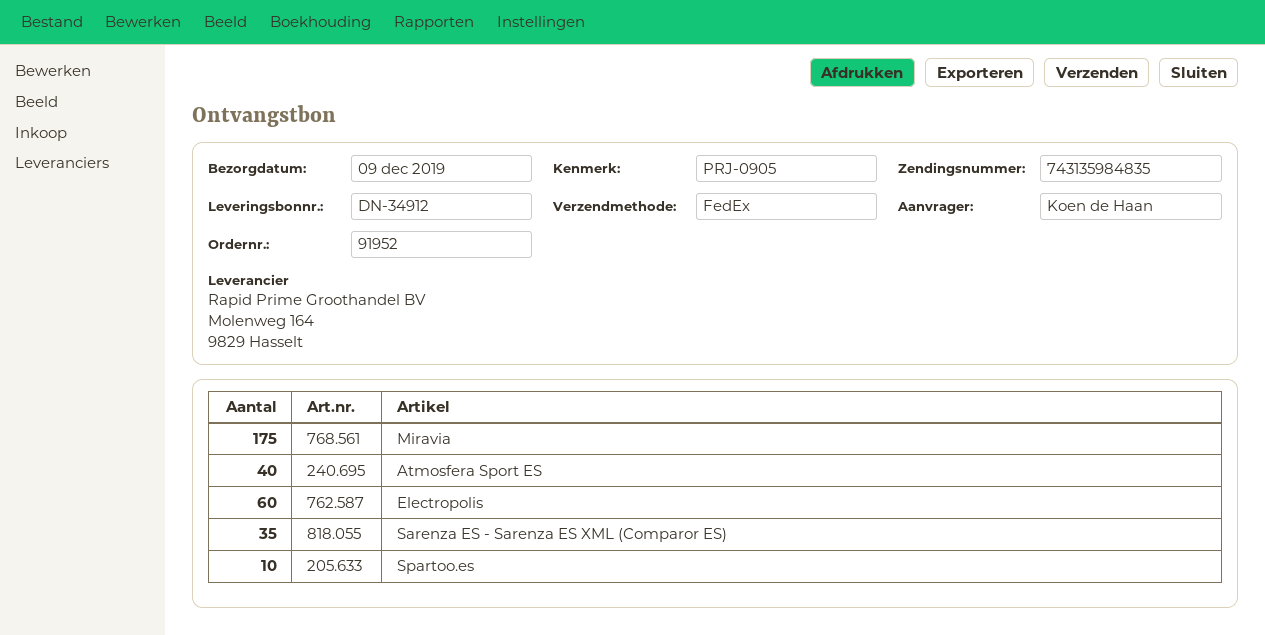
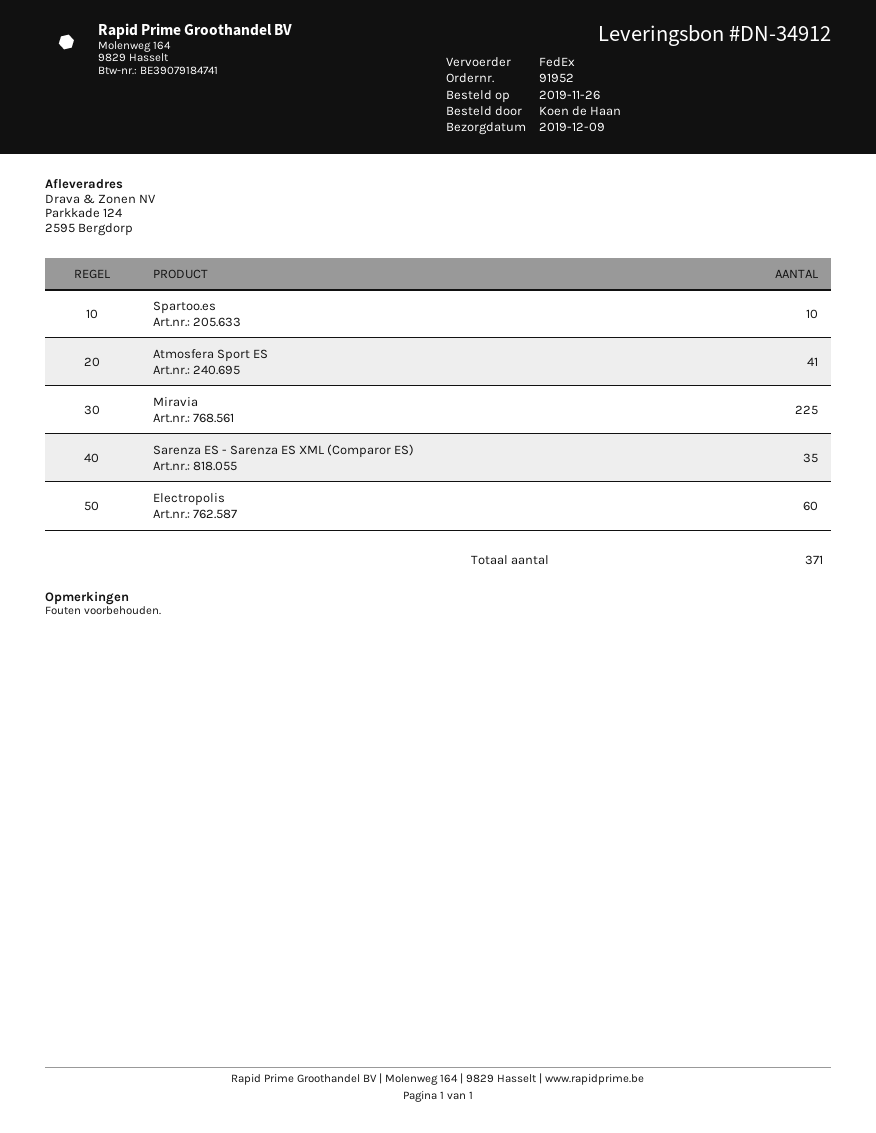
Miravia: 175 -> 225
Atmosfera Sport ES: 40 -> 41

